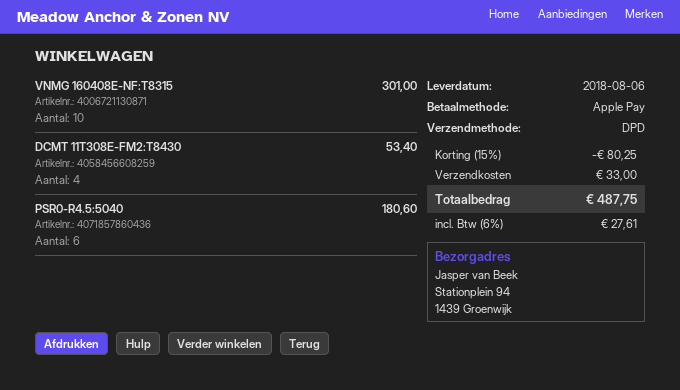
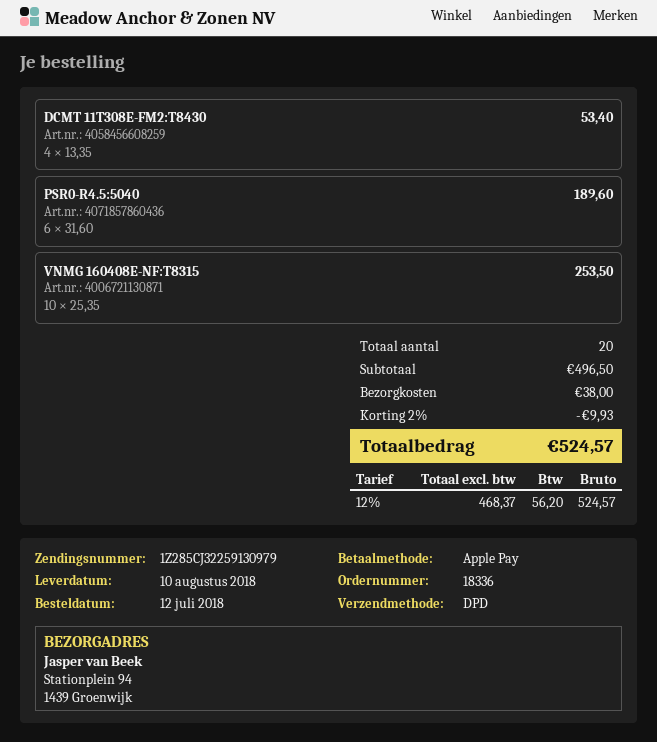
delivery date: 2018-08-06 -> 2018-08-10
VNMG 160408E-NF:T8315: 10 for 301.00 -> 10 for 253.50
PSR0-R4.5:5040: 6 for 180.60 -> 6 for 189.60
discount: 15% = 80.25 -> 2% = 9.93
shipping: 33.00 -> 38.00
tax: 6% = 27.61 -> 12% = 56.20
total: 487.75 -> 524.57

